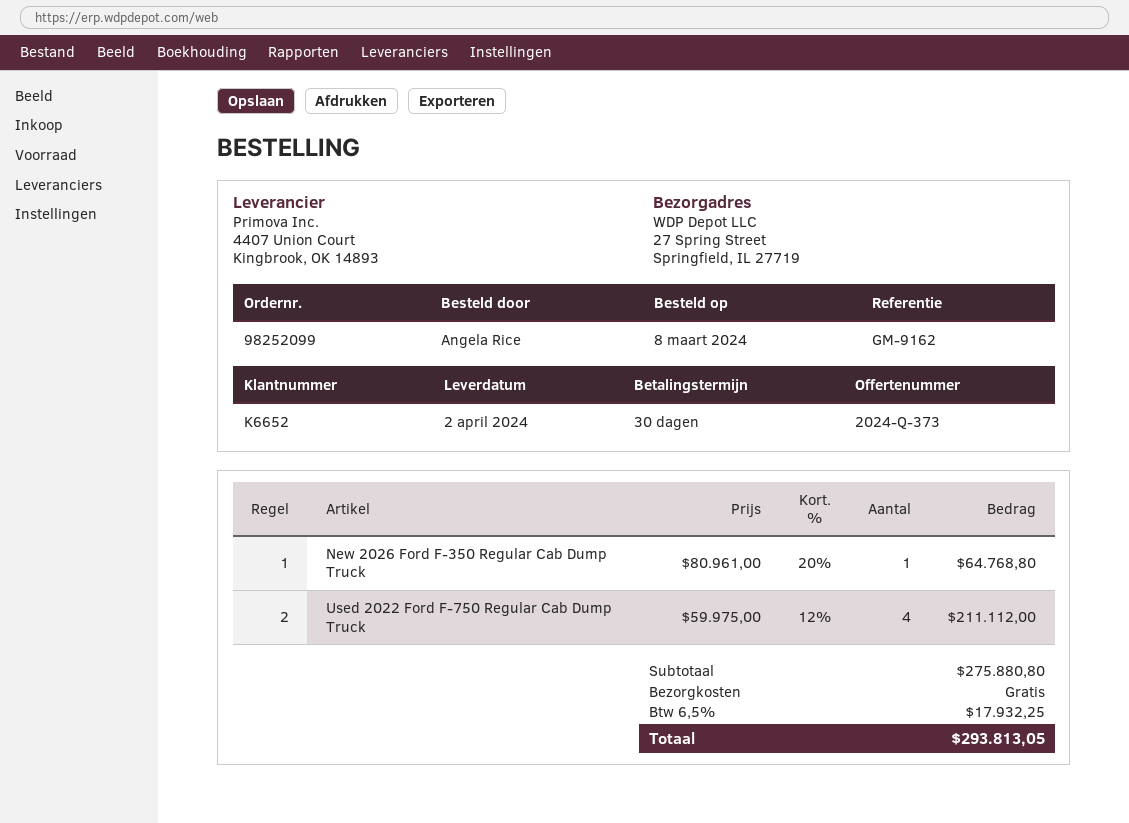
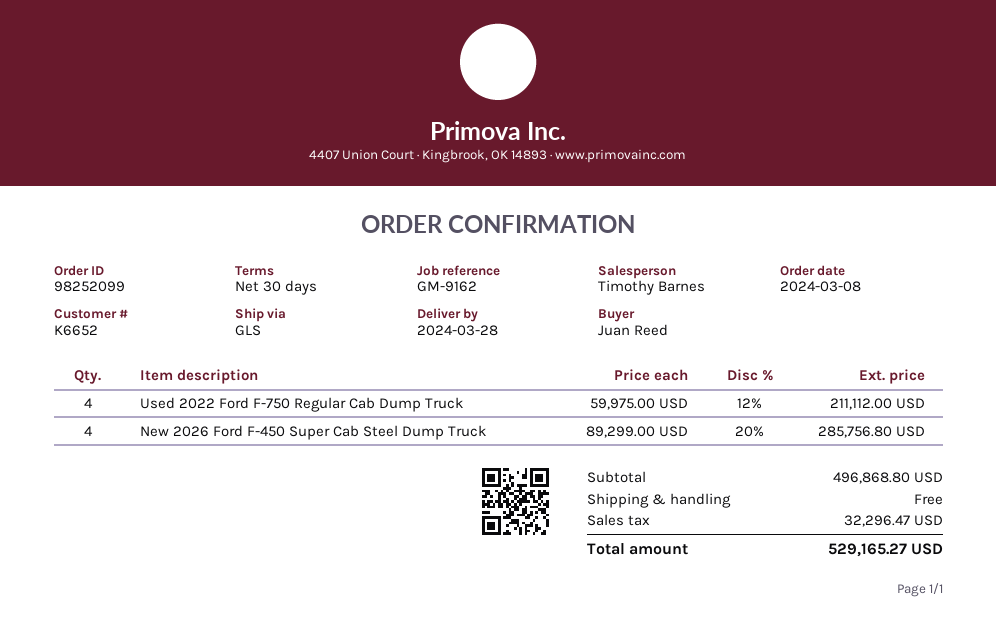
delivery date: 2024-04-02 -> 2024-03-28
ordered by: Angela Rice -> Juan Reed
New 2026 Ford F-350 Regular Cab Dump Truck: 1 x 80961.00 - 20% = 64768.80 -> none
New 2026 Ford F-450 Super Cab Steel Dump Truck: none -> 4 x 89299.00 - 20% = 285756.80
subtotal: 275880.80 -> 496868.80
tax: 17932.25 -> 32296.47
total: 293813.05 -> 529165.27

